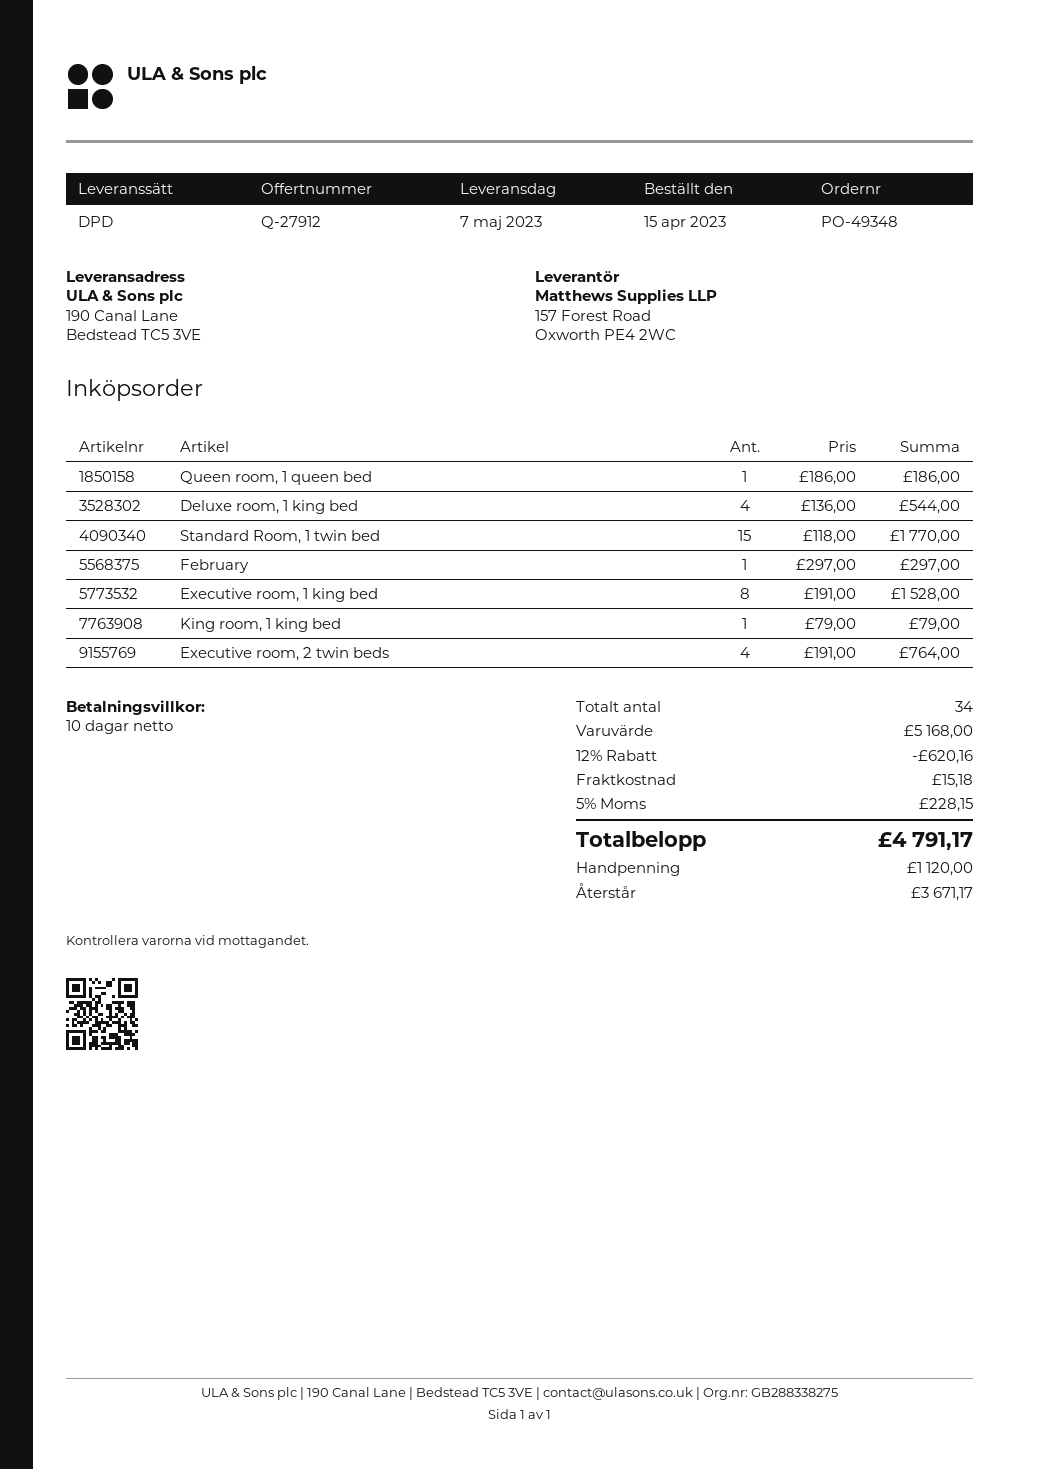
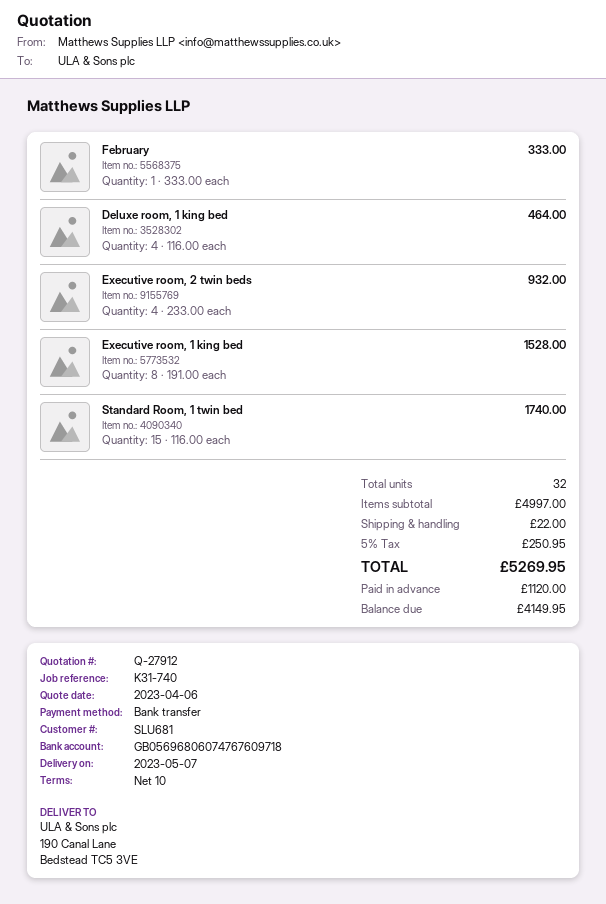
Queen room, 1 queen bed: 1 x 186.00 = 186.00 -> none
Deluxe room, 1 king bed: 4 x 136.00 = 544.00 -> 4 x 116.00 = 464.00
Standard Room, 1 twin bed: 15 x 118.00 = 1770.00 -> 15 x 116.00 = 1740.00
February: 1 x 297.00 = 297.00 -> 1 x 333.00 = 333.00
King room, 1 king bed: 1 x 79.00 = 79.00 -> none
Executive room, 2 twin beds: 4 x 191.00 = 764.00 -> 4 x 233.00 = 932.00
total quantity: 34 -> 32
subtotal: 5168.00 -> 4997.00
discount: 12% = 620.16 -> none
shipping: 15.18 -> 22.00
tax: 5% = 228.15 -> 5% = 250.95
total: 4791.17 -> 5269.95
balance: 3671.17 -> 4149.95

